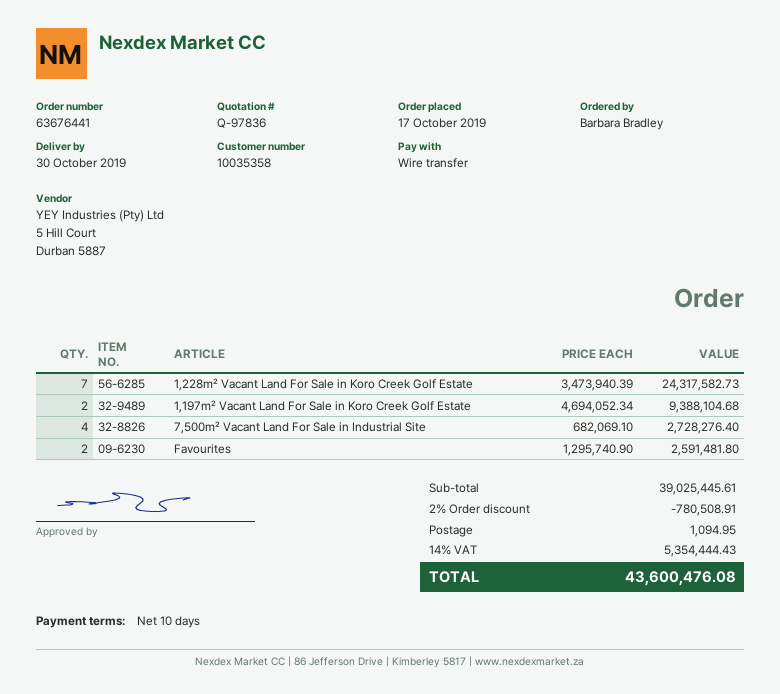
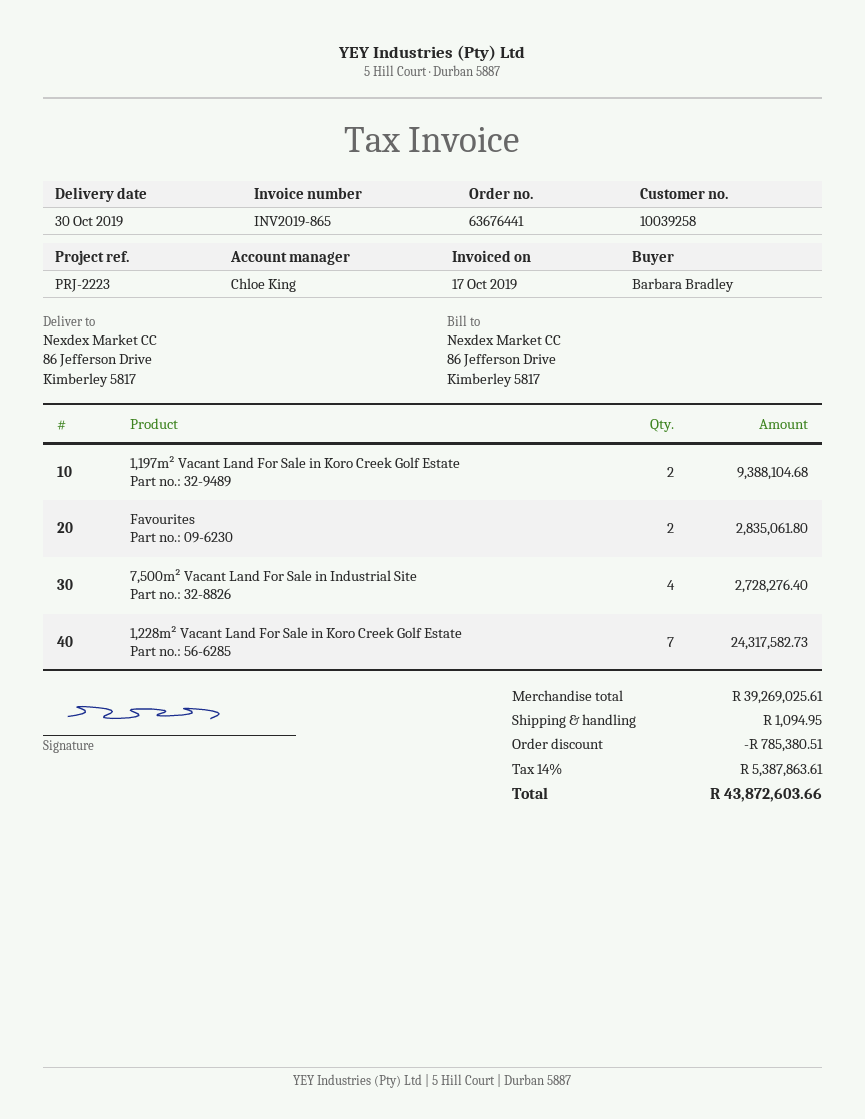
customer number: 10035358 -> 10039258
Favourites: 2 for 2591481.80 -> 2 for 2835061.80
subtotal: 39025445.61 -> 39269025.61
discount: 780508.91 -> 785380.51
tax: 14% = 5354444.43 -> 14% = 5387863.61
total: 43600476.08 -> 43872603.66

